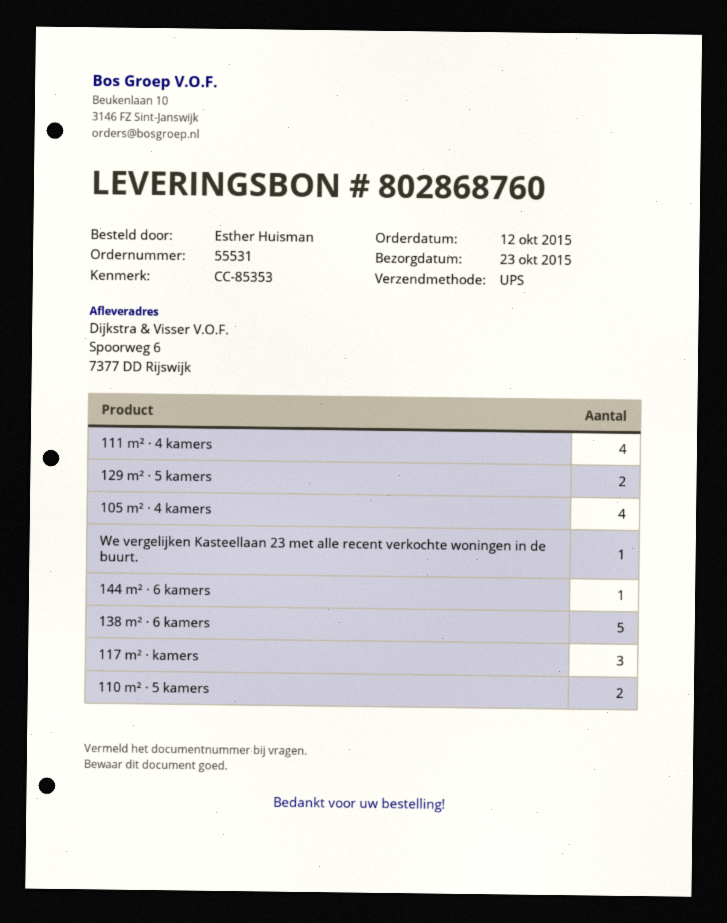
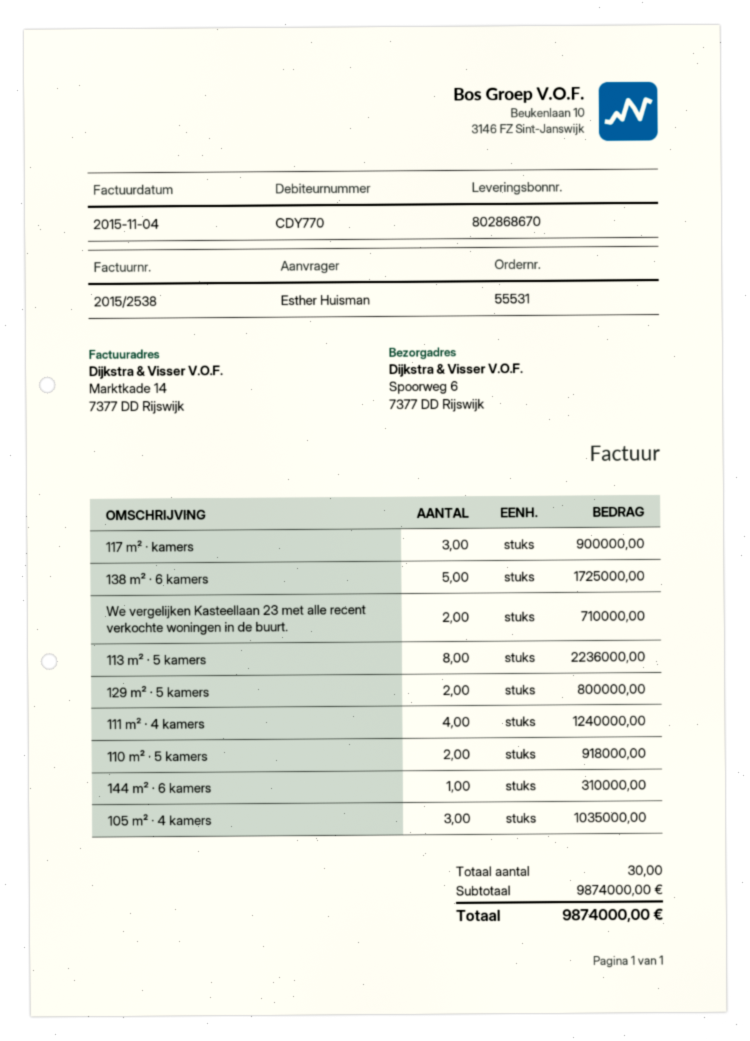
delivery note number: 802868760 -> 802868670
105 m² · 4 kamers: 4 -> 3
We vergelijken Kasteellaan 23 met alle recent verkochte woningen in de buurt.: 1 -> 2
113 m² · 5 kamers: none -> 8

